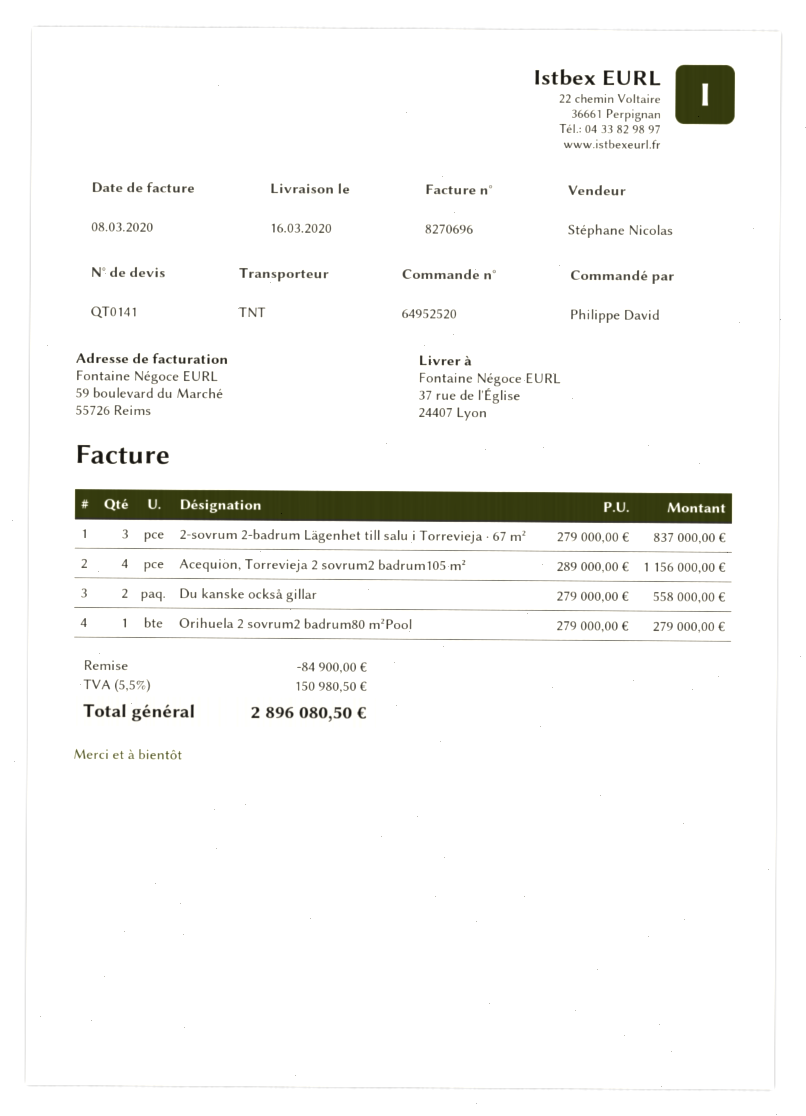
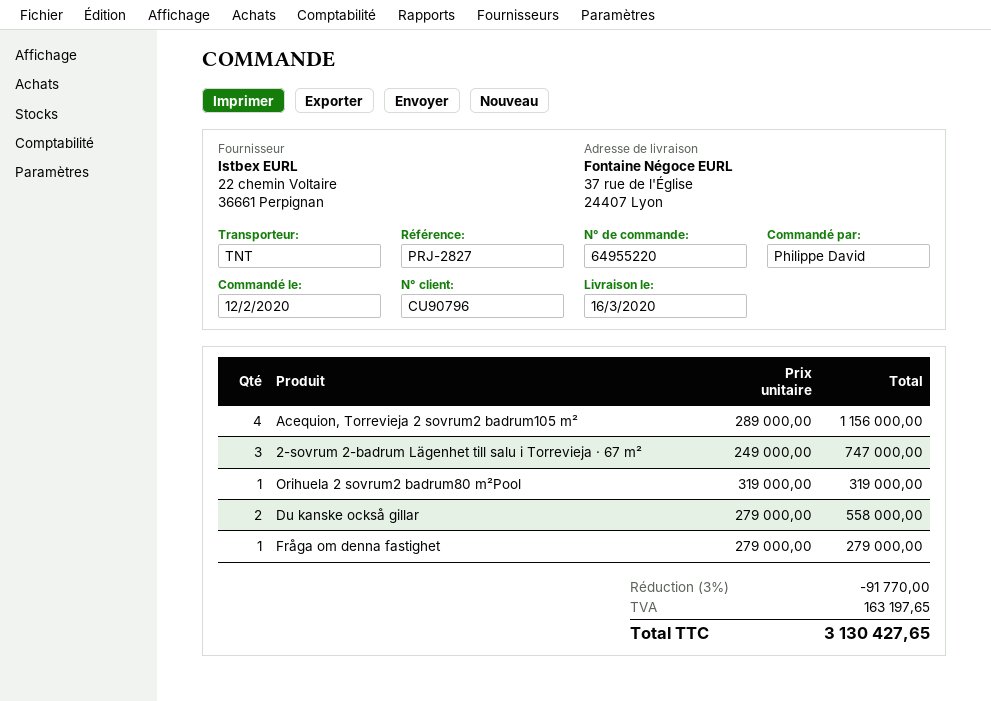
order number: 64952520 -> 64955220
2-sovrum 2-badrum Lägenhet till salu i Torrevieja · 67 m²: 3 x 279000.00 = 837000.00 -> 3 x 249000.00 = 747000.00
Orihuela 2 sovrum2 badrum80 m²Pool: 1 x 279000.00 = 279000.00 -> 1 x 319000.00 = 319000.00
Fråga om denna fastighet: none -> 1 x 279000.00 = 279000.00
discount: 84900.00 -> 91770.00
tax: 150980.50 -> 163197.65
total: 2896080.50 -> 3130427.65

